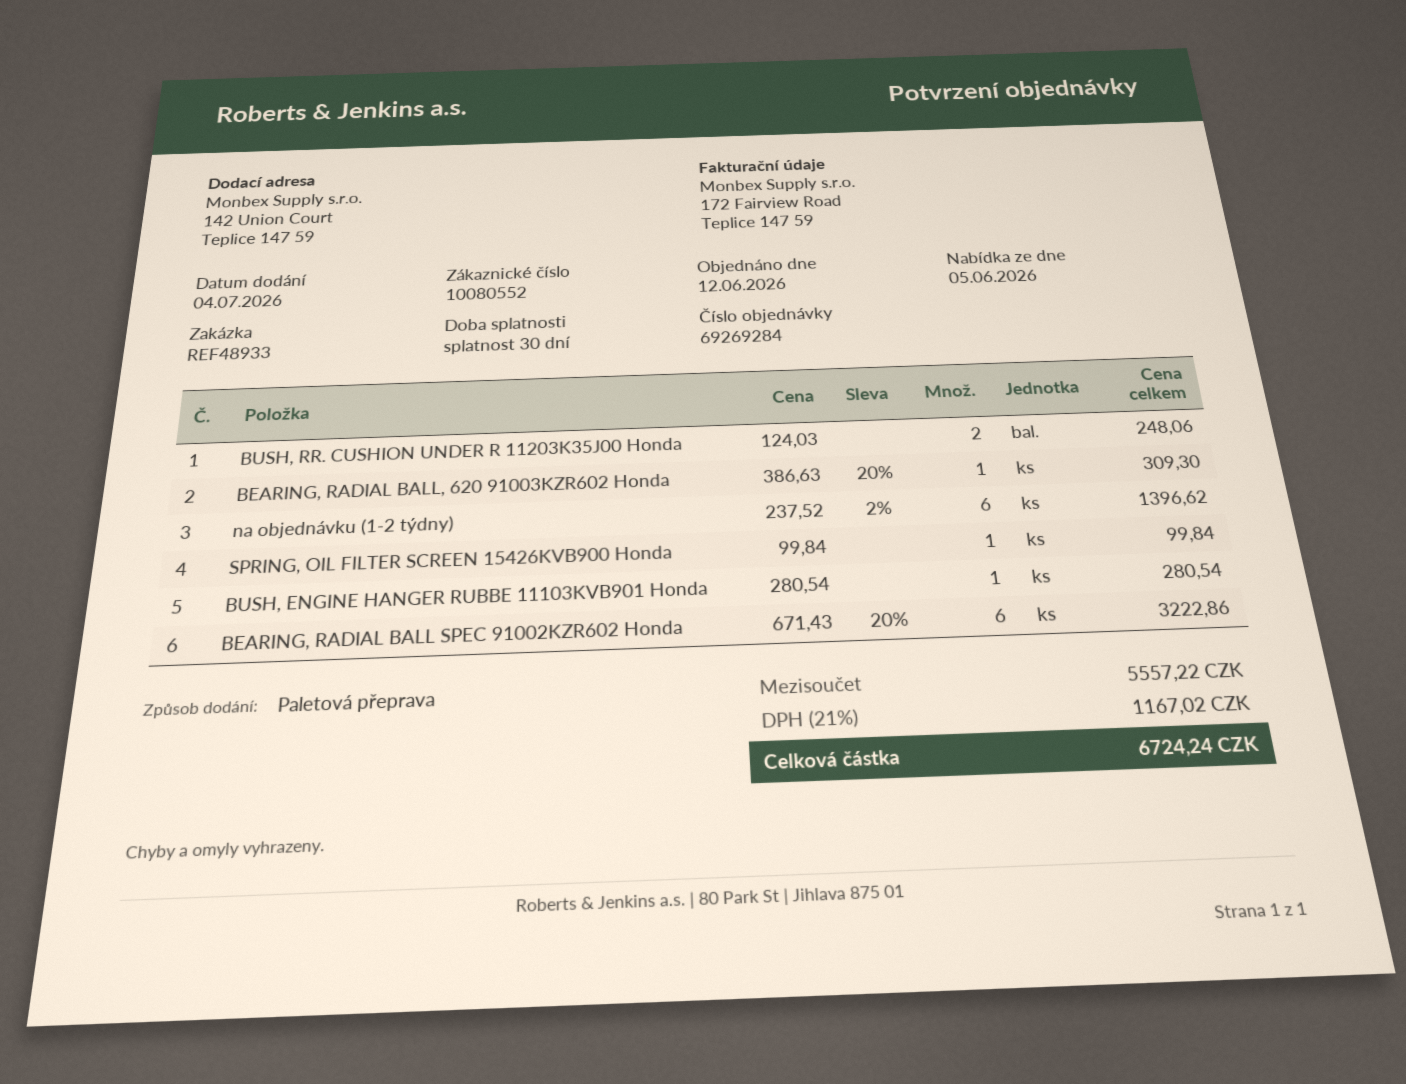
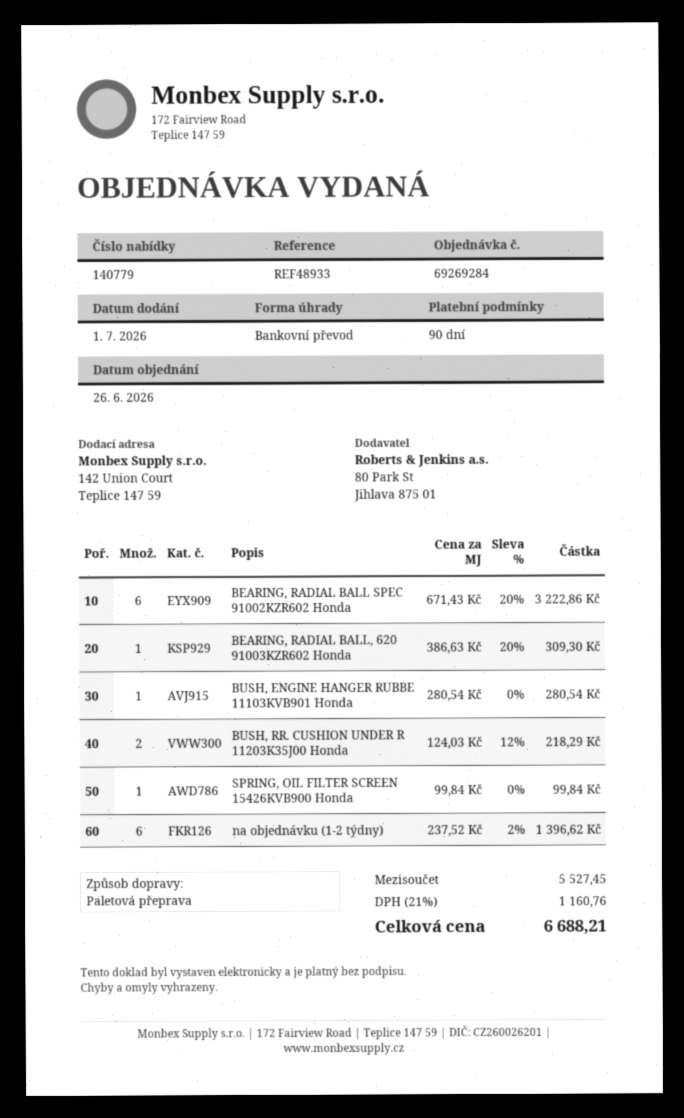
order date: 2026-06-12 -> 2026-06-26
delivery date: 2026-07-04 -> 2026-07-01
payment terms: 30 days -> 90 days
BUSH, RR. CUSHION UNDER R 11203K35J00 Honda: 2 x 124.03 = 248.06 -> 2 x 124.03 - 12% = 218.29
subtotal: 5557.22 -> 5527.45
tax: 21% = 1167.02 -> 21% = 1160.76
total: 6724.24 -> 6688.21

